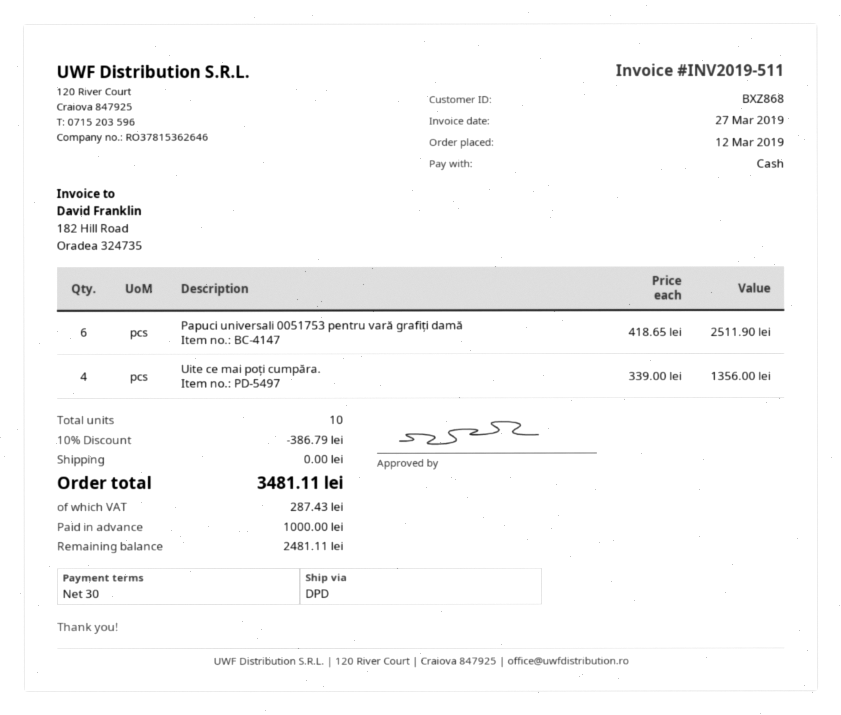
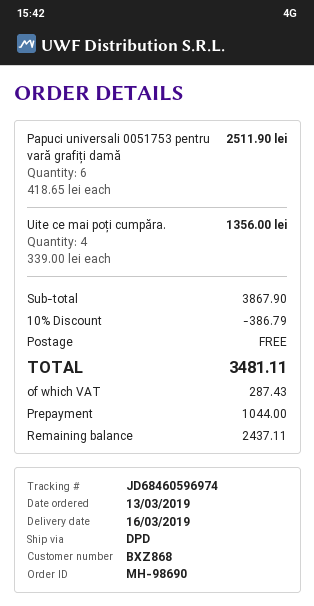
order date: 2019-03-12 -> 2019-03-13
deposit: 1000.00 -> 1044.00
balance: 2481.11 -> 2437.11

